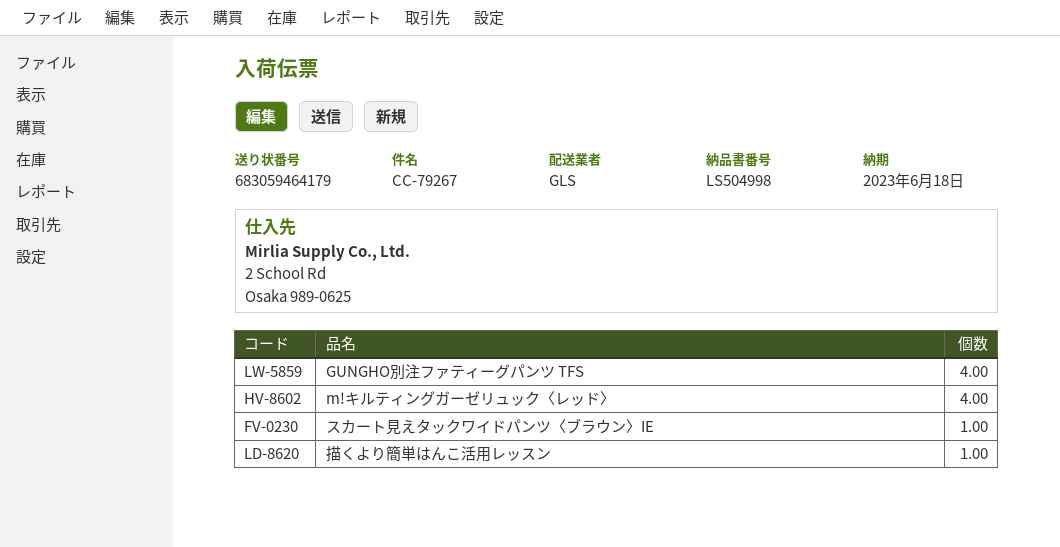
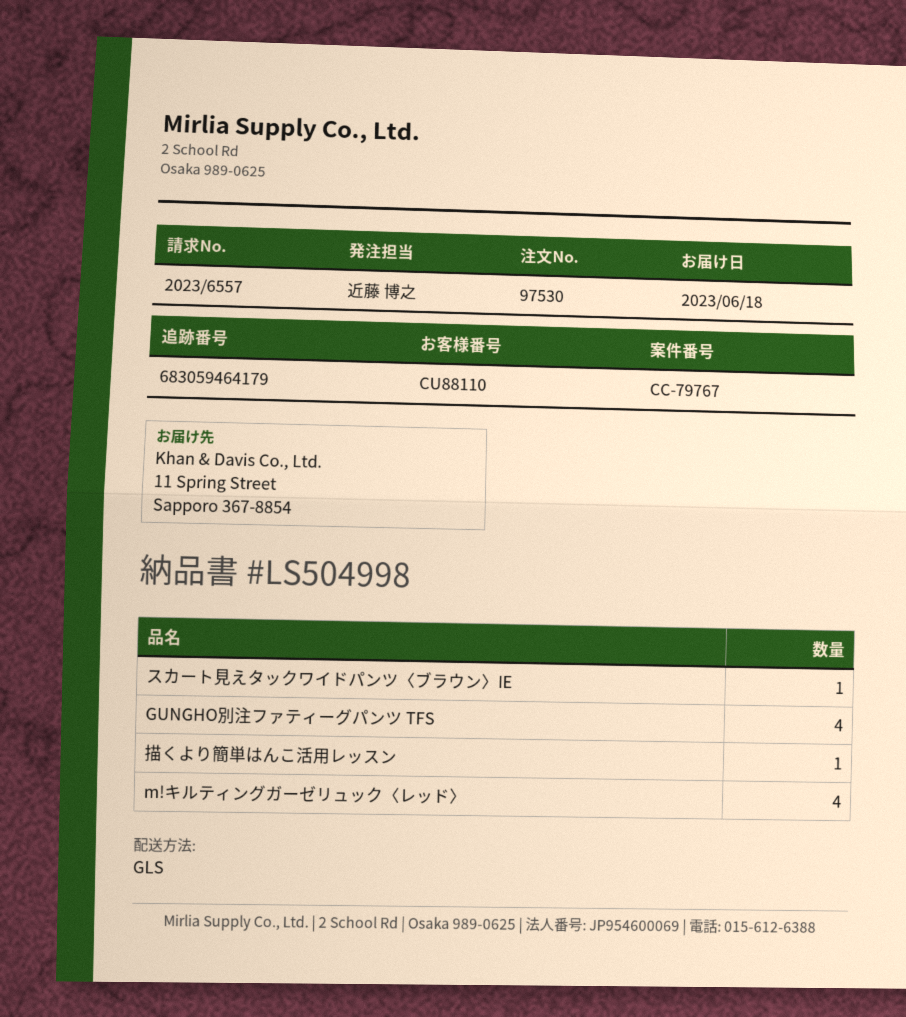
reference: CC-79267 -> CC-79767

